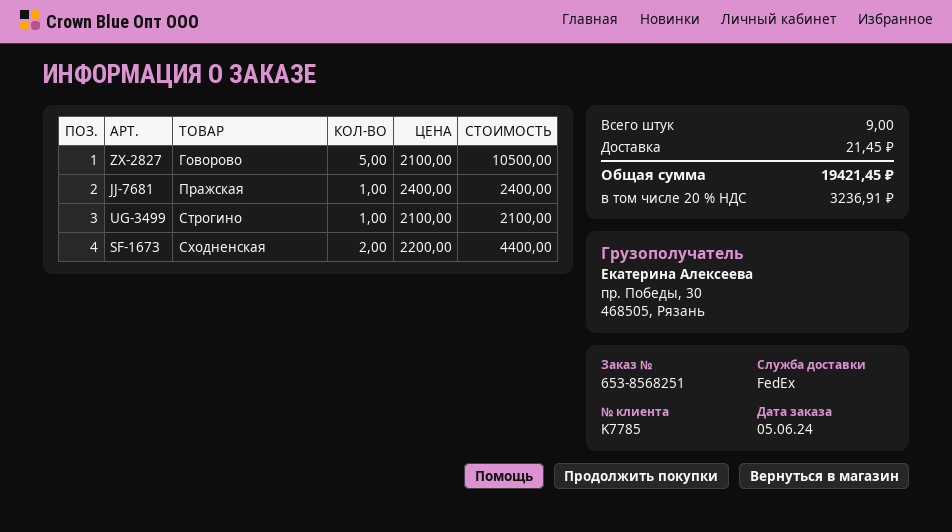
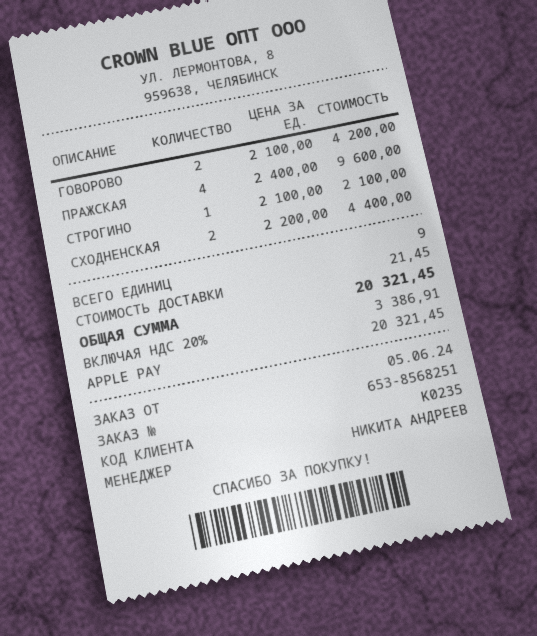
customer number: K7785 -> K0235
Говорово: 5 x 2100.00 = 10500.00 -> 2 x 2100.00 = 4200.00
Пражская: 1 x 2400.00 = 2400.00 -> 4 x 2400.00 = 9600.00
tax: 20% = 3236.91 -> 20% = 3386.91
total: 19421.45 -> 20321.45

